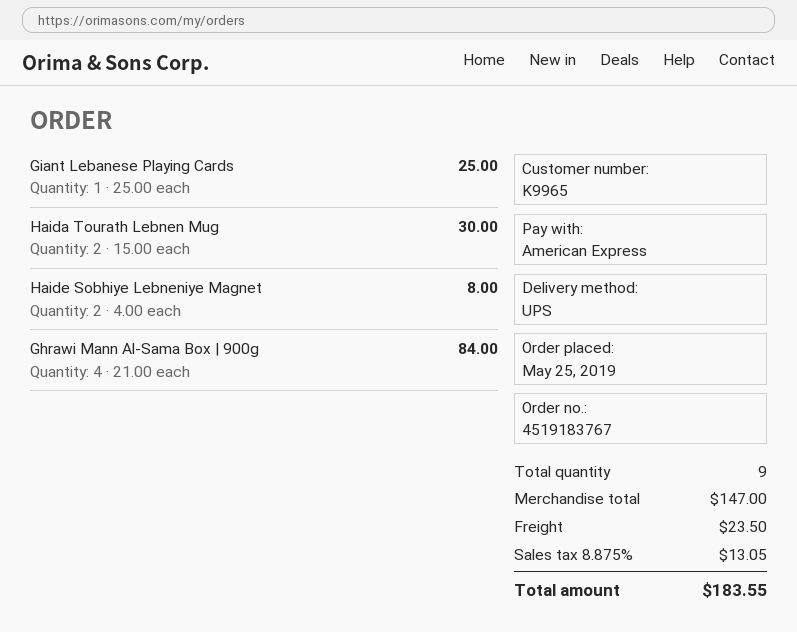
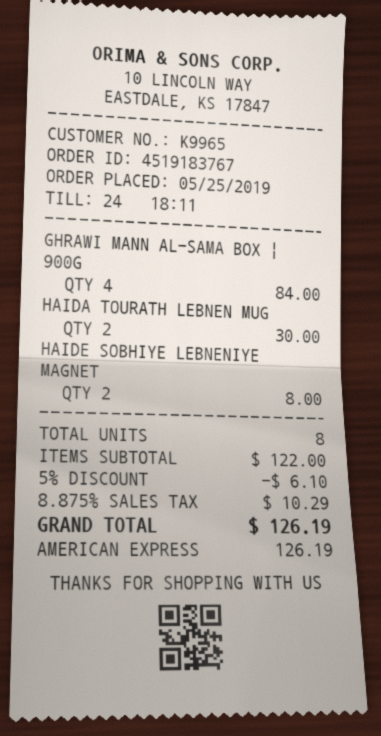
Giant Lebanese Playing Cards: 1 for 25.00 -> none
total quantity: 9 -> 8
subtotal: 147.00 -> 122.00
discount: none -> 5% = 6.10
shipping: 23.50 -> none
tax: 8.875% = 13.05 -> 8.875% = 10.29
total: 183.55 -> 126.19

